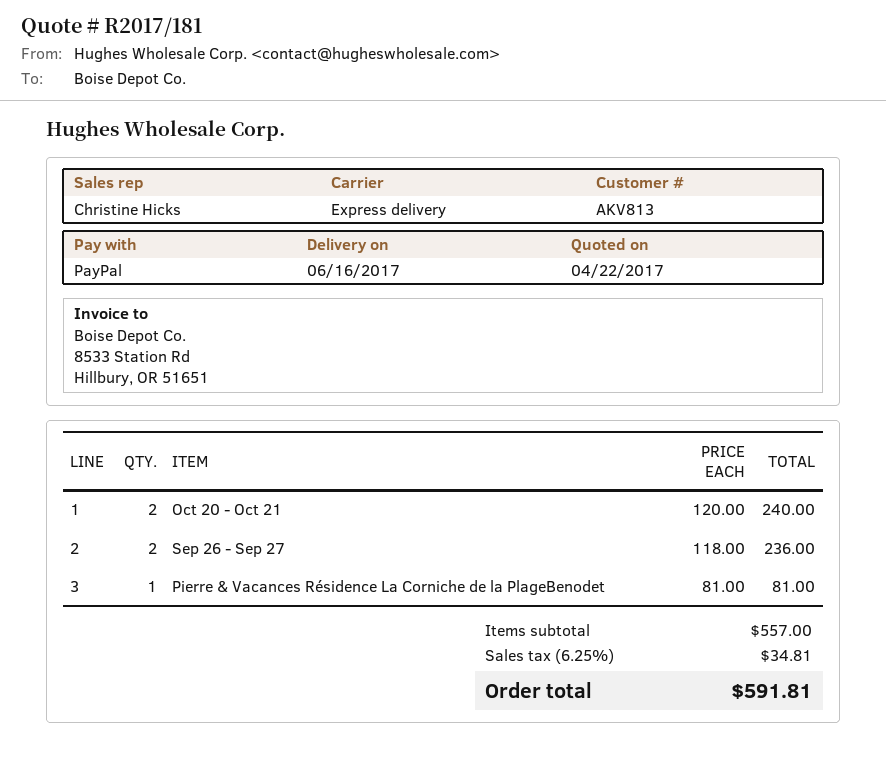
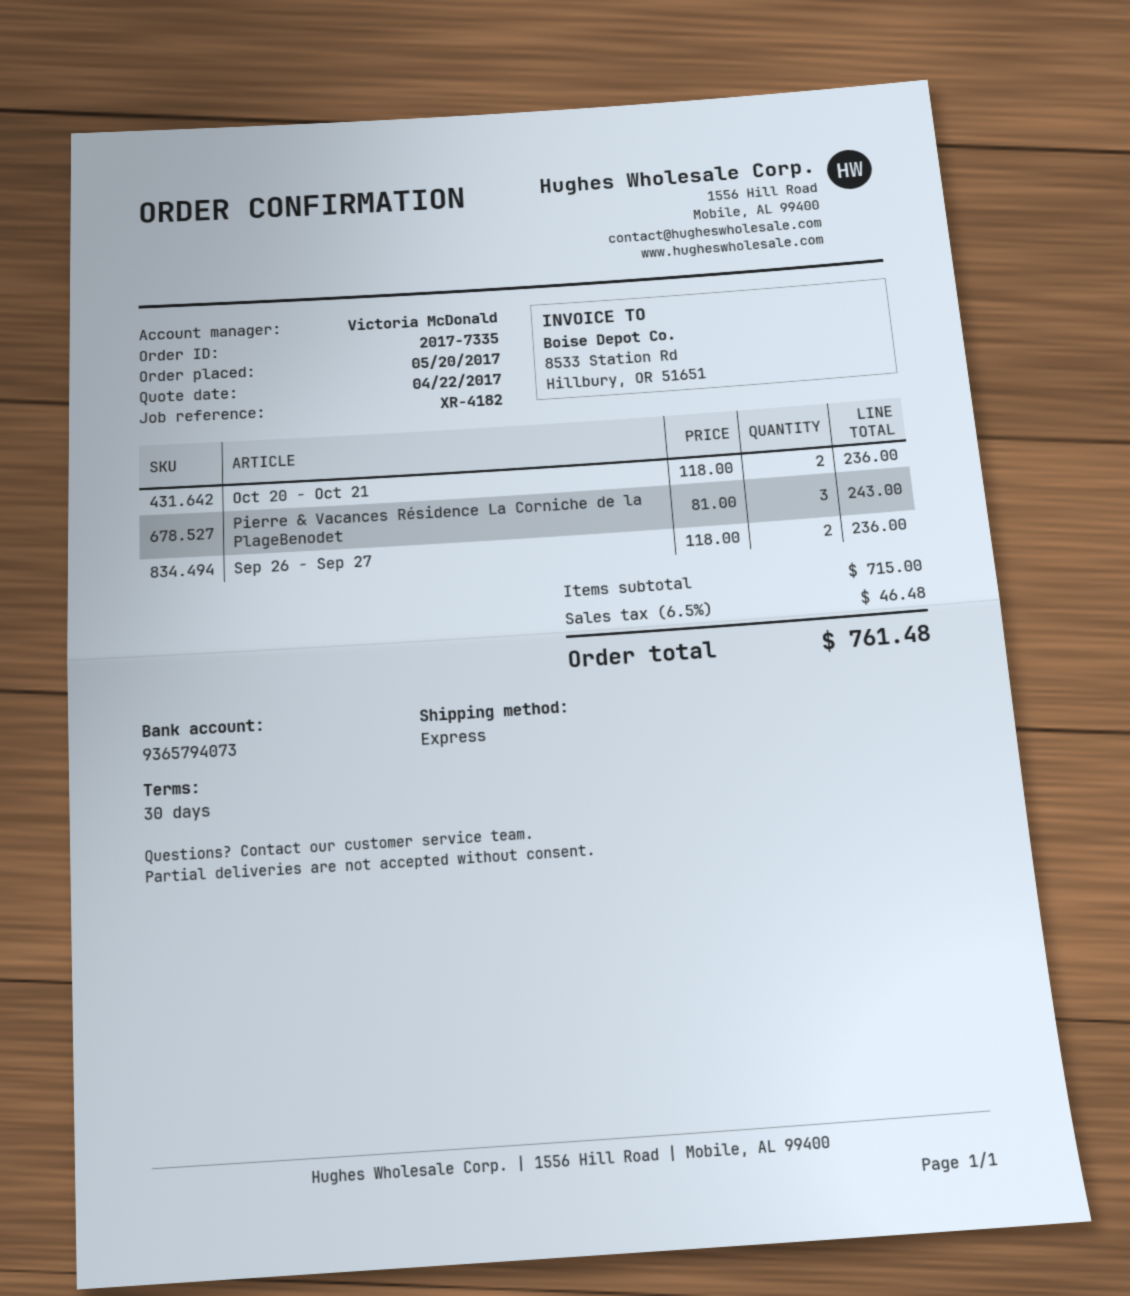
sales rep: Christine Hicks -> Victoria McDonald
Oct 20 - Oct 21: 2 x 120.00 = 240.00 -> 2 x 118.00 = 236.00
Pierre & Vacances Résidence La Corniche de la PlageBenodet: 1 x 81.00 = 81.00 -> 3 x 81.00 = 243.00
subtotal: 557.00 -> 715.00
tax: 6.25% = 34.81 -> 6.5% = 46.48
total: 591.81 -> 761.48

